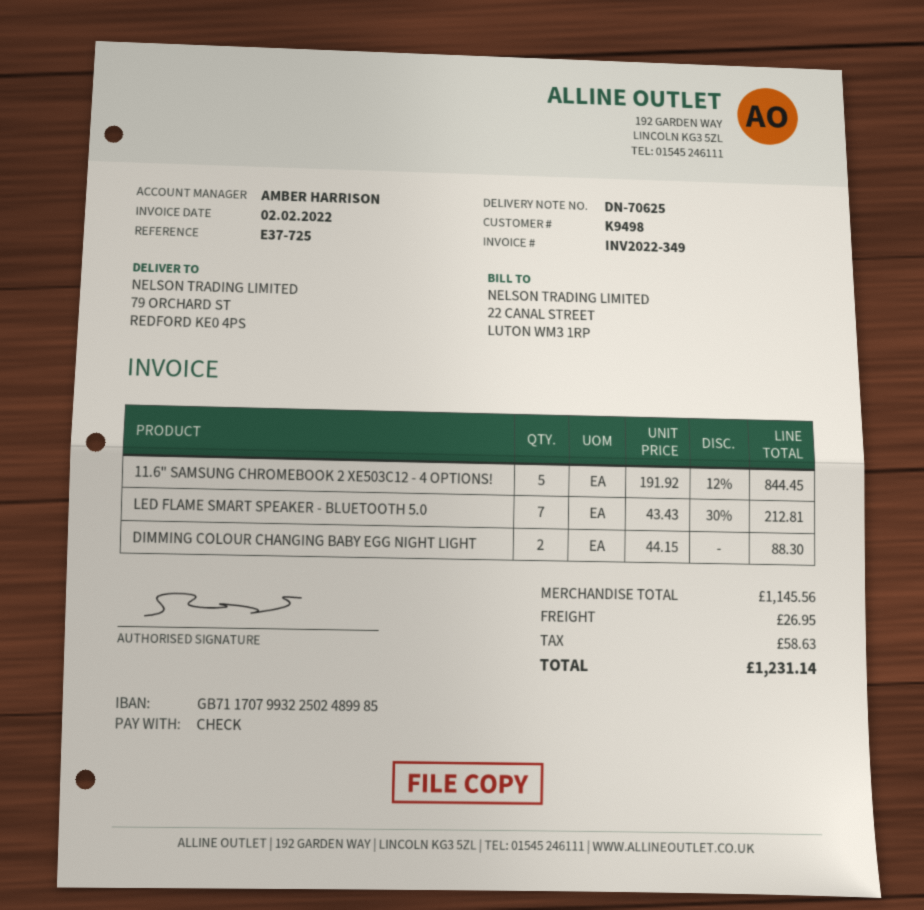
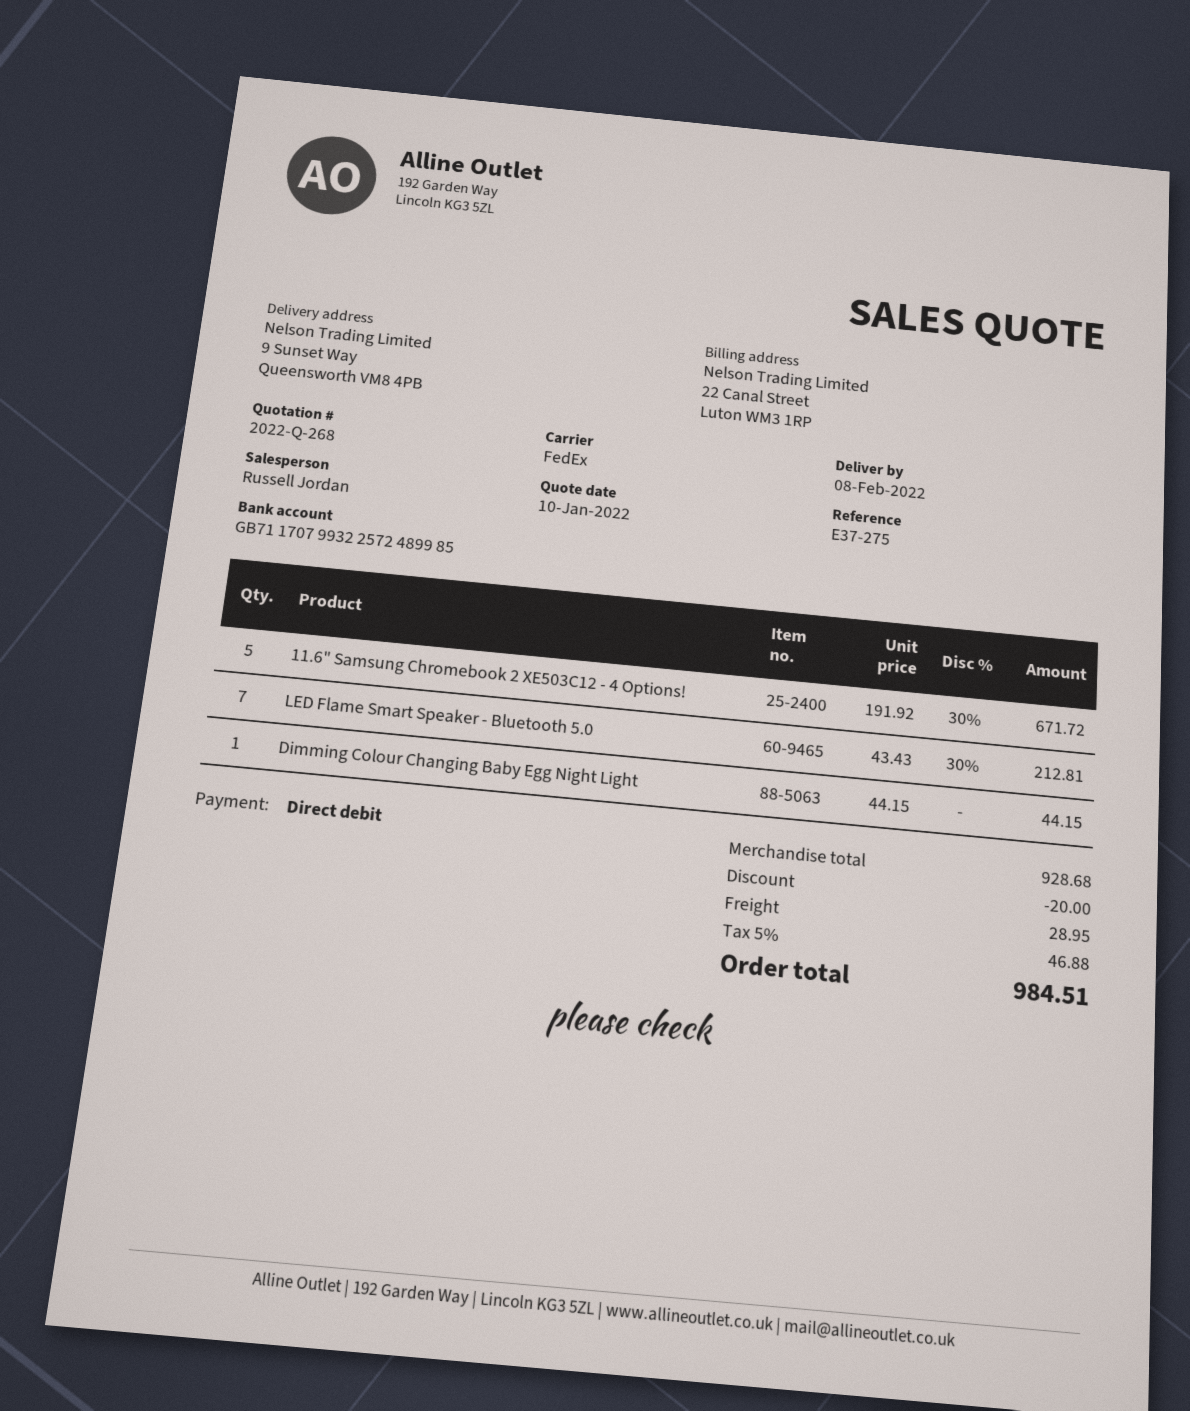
reference: E37-725 -> E37-275
sales rep: AMBER HARRISON -> Russell Jordan
payment method: cheque -> direct debit
bank account: GB71170799322502489985 -> GB71170799322572489985
ship to: 79 ORCHARD ST, REDFORD KE0 4PS -> 9 Sunset Way, Queensworth VM8 4PB
11.6" SAMSUNG CHROMEBOOK 2 XE503C12 - 4 OPTIONS!: 5 x 191.92 - 12% = 844.45 -> 5 x 191.92 - 30% = 671.72
DIMMING COLOUR CHANGING BABY EGG NIGHT LIGHT: 2 x 44.15 = 88.30 -> 1 x 44.15 = 44.15
subtotal: 1145.56 -> 928.68
discount: none -> 20.00
shipping: 26.95 -> 28.95
tax: 58.63 -> 46.88
total: 1231.14 -> 984.51

